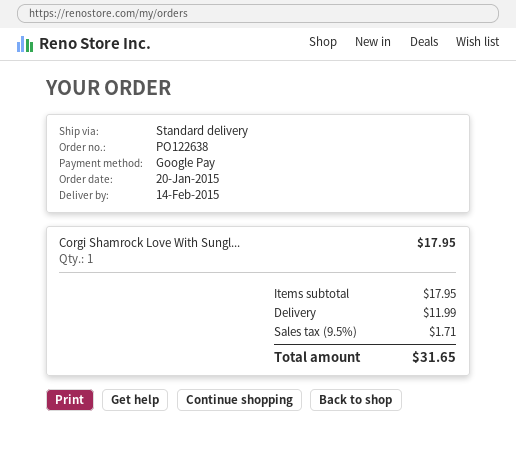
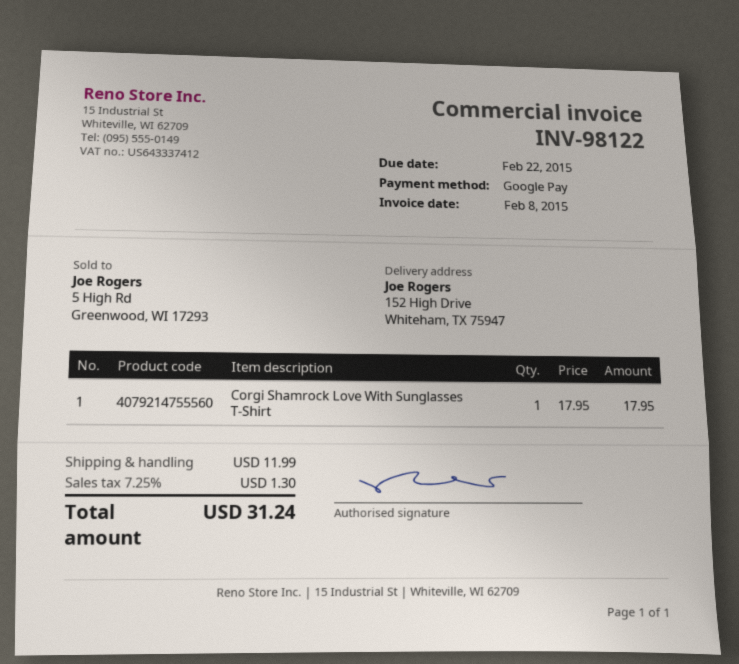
tax: 9.5% = 1.71 -> 7.25% = 1.30
total: 31.65 -> 31.24

